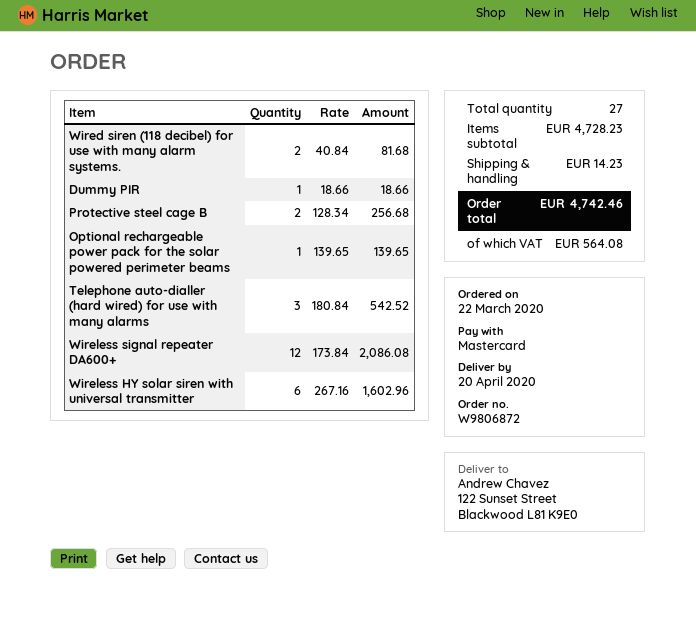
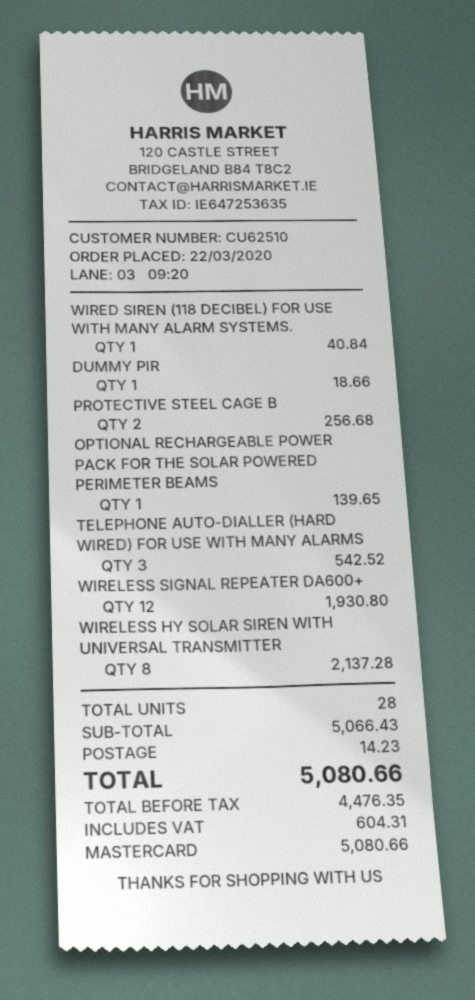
Wired siren (118 decibel) for use with many alarm systems.: 2 for 81.68 -> 1 for 40.84
Wireless signal repeater DA600+: 12 for 2086.08 -> 12 for 1930.80
Wireless HY solar siren with universal transmitter: 6 for 1602.96 -> 8 for 2137.28
total quantity: 27 -> 28
subtotal: 4728.23 -> 5066.43
tax: 564.08 -> 604.31
total: 4742.46 -> 5080.66

